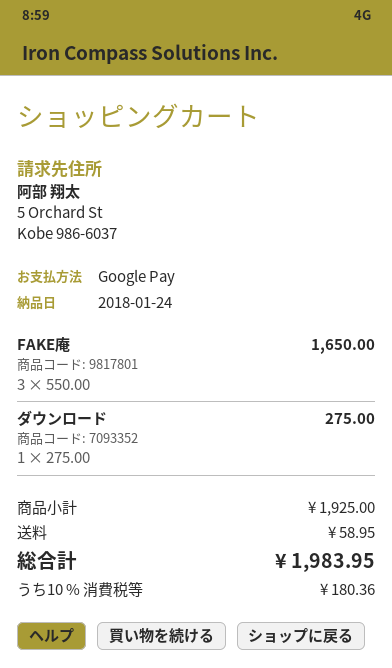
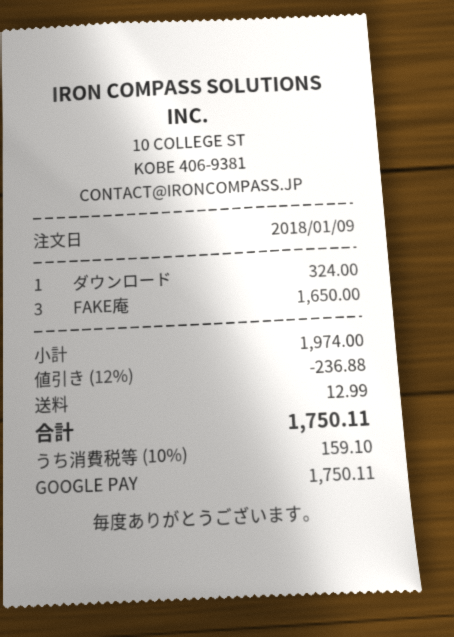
ダウンロード: 1 for 275.00 -> 1 for 324.00
subtotal: 1925.00 -> 1974.00
discount: none -> 12% = 236.88
shipping: 58.95 -> 12.99
tax: 10% = 180.36 -> 10% = 159.10
total: 1983.95 -> 1750.11

